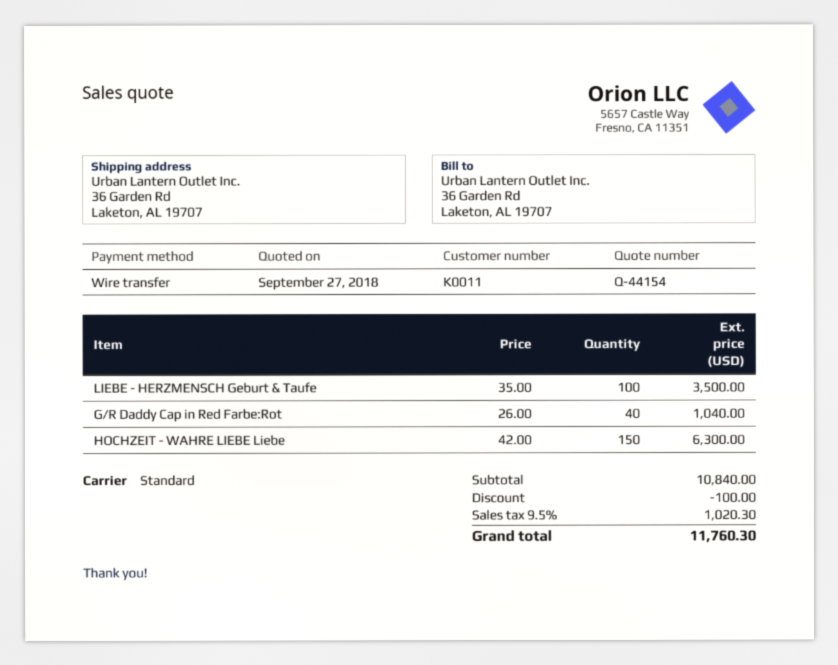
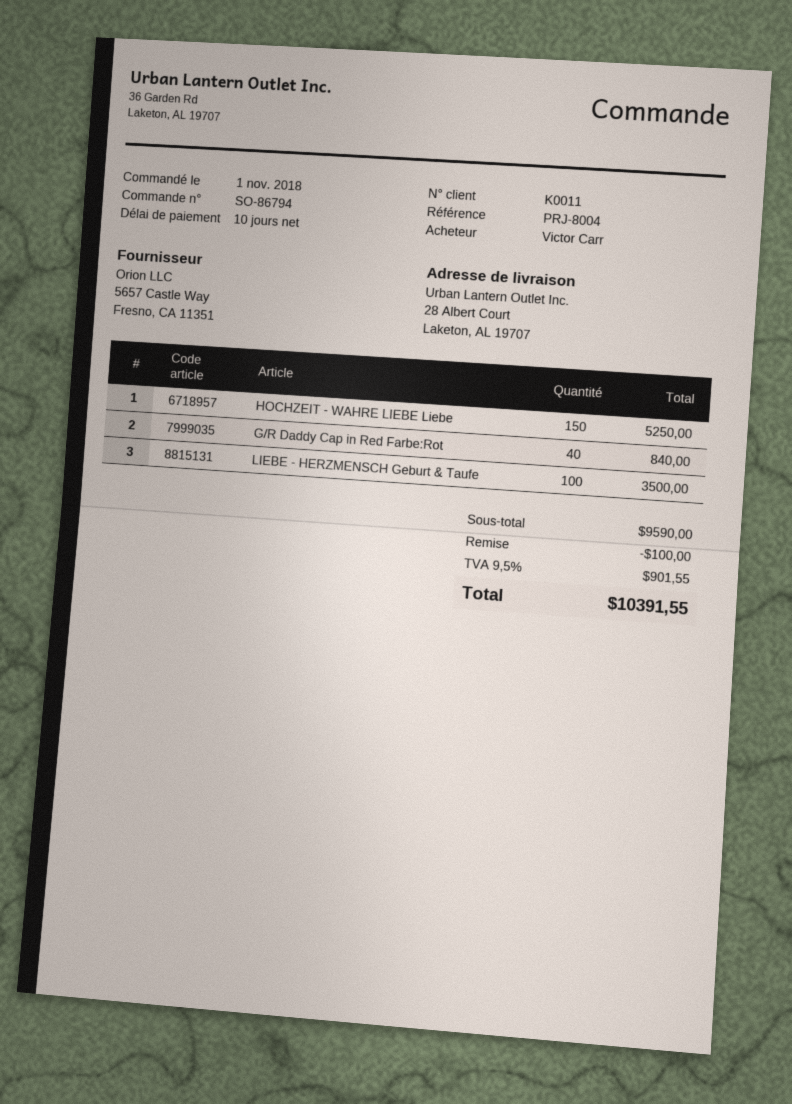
ship to: 36 Garden Rd, Laketon, AL 19707 -> 28 Albert Court, Laketon, AL 19707
G/R Daddy Cap in Red Farbe:Rot: 40 for 1040.00 -> 40 for 840.00
HOCHZEIT - WAHRE LIEBE Liebe: 150 for 6300.00 -> 150 for 5250.00
subtotal: 10840.00 -> 9590.00
tax: 9.5% = 1020.30 -> 9.5% = 901.55
total: 11760.30 -> 10391.55

